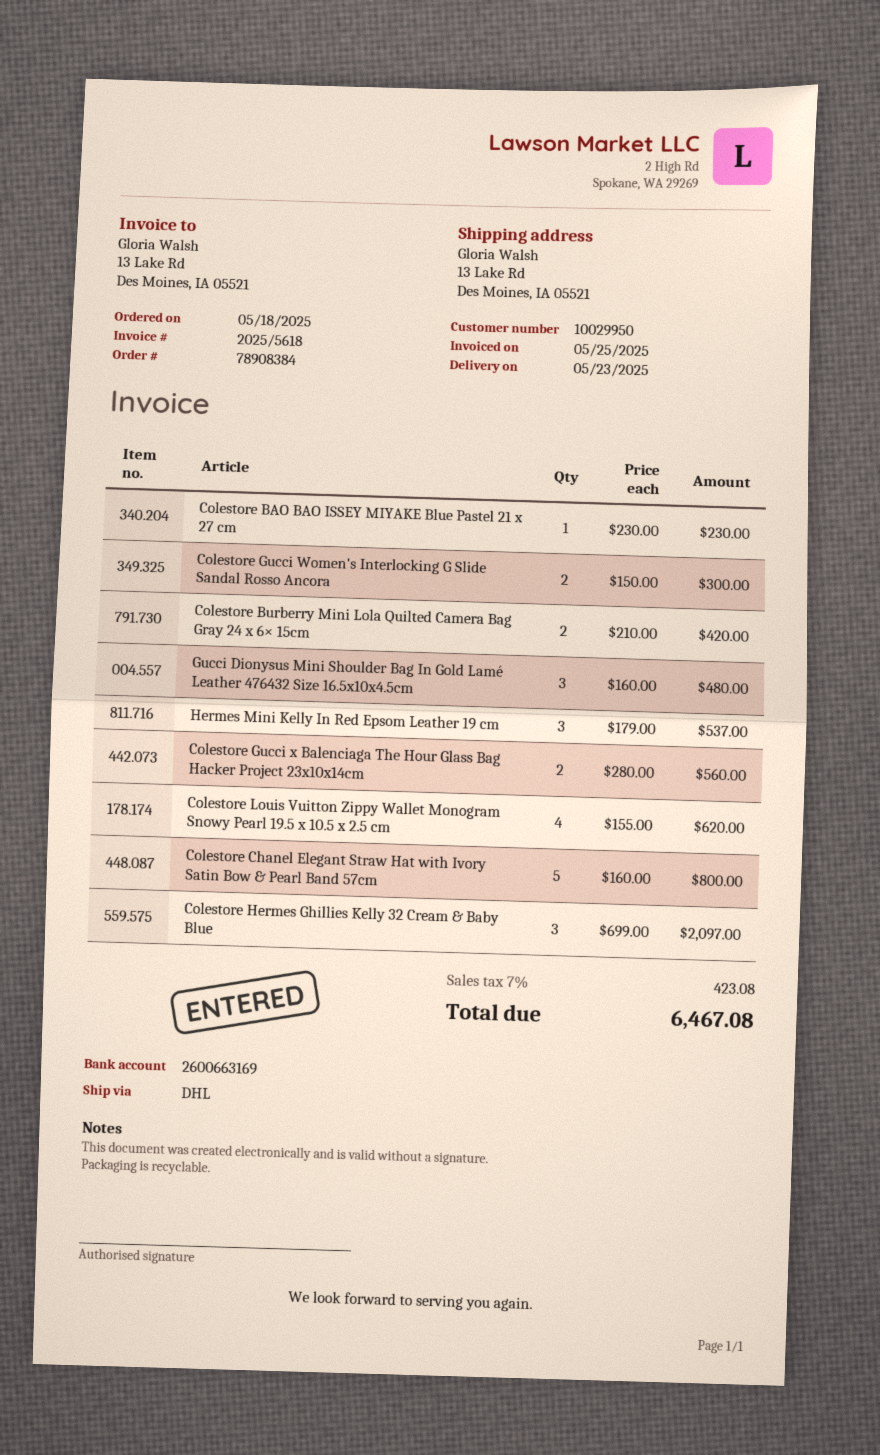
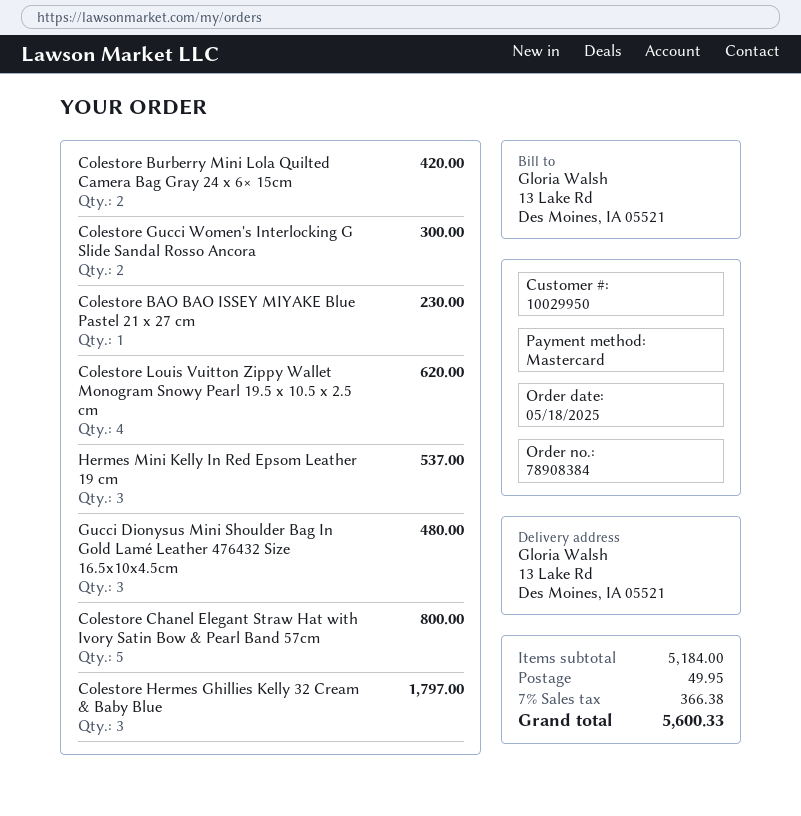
Colestore Gucci x Balenciaga The Hour Glass Bag Hacker Project 23x10x14cm: 2 for 560.00 -> none
Colestore Hermes Ghillies Kelly 32 Cream & Baby Blue: 3 for 2097.00 -> 3 for 1797.00
shipping: none -> 49.95
tax: 7% = 423.08 -> 7% = 366.38
total: 6467.08 -> 5600.33

